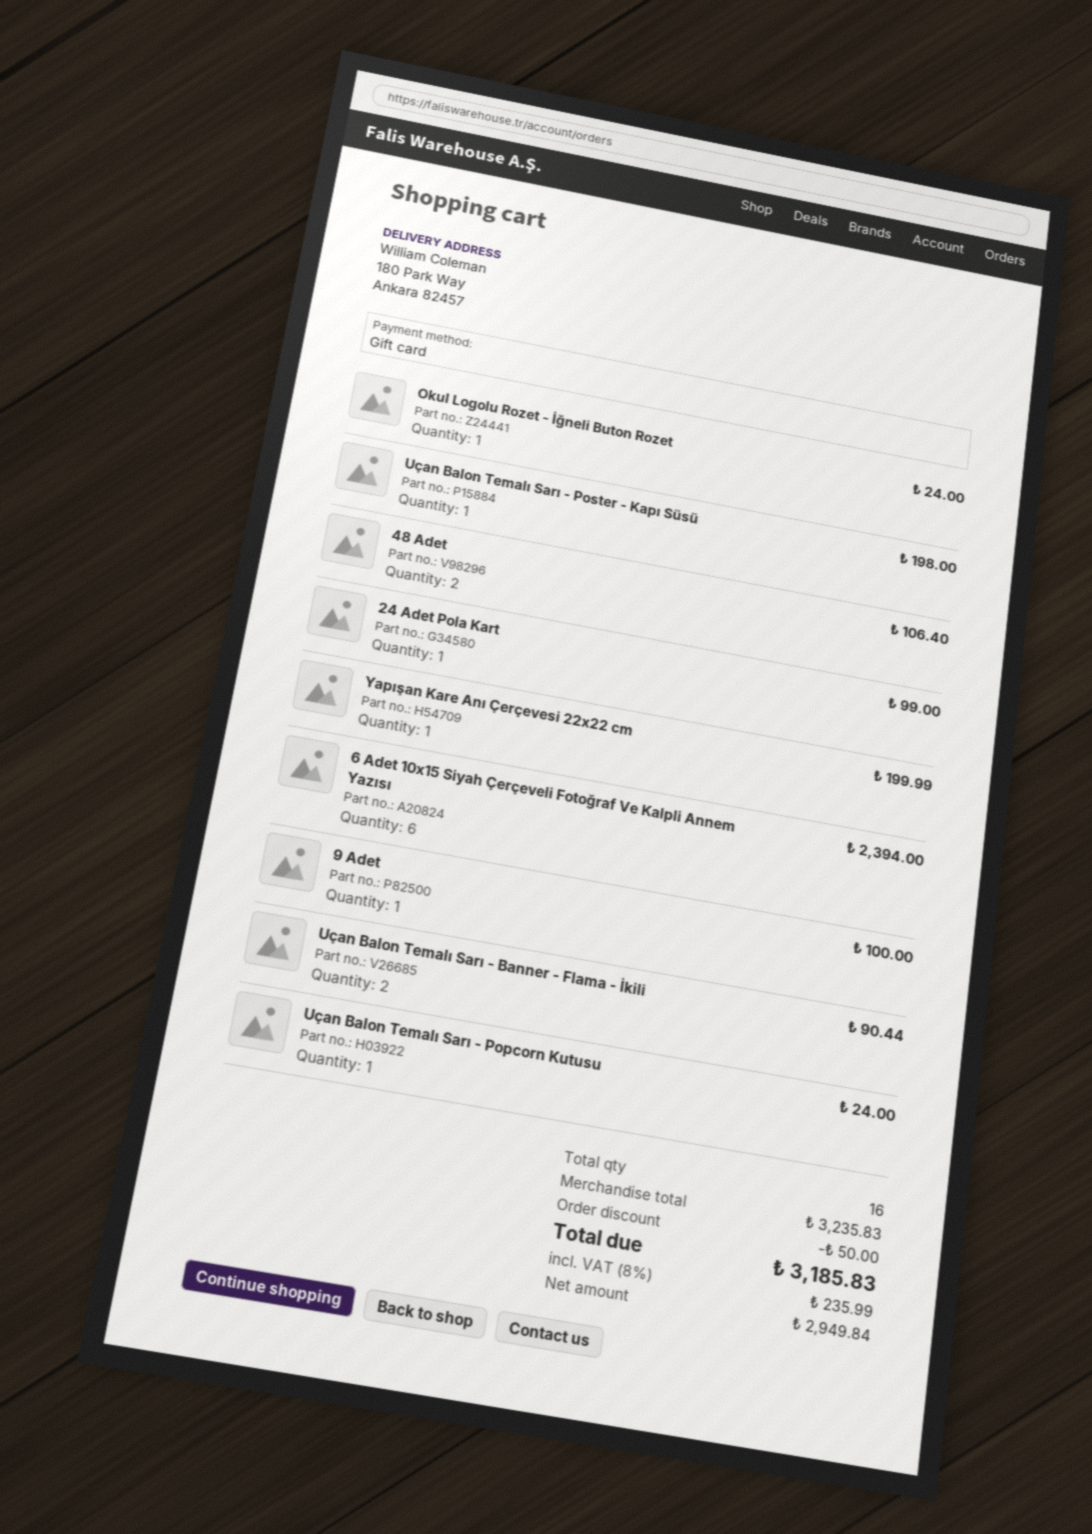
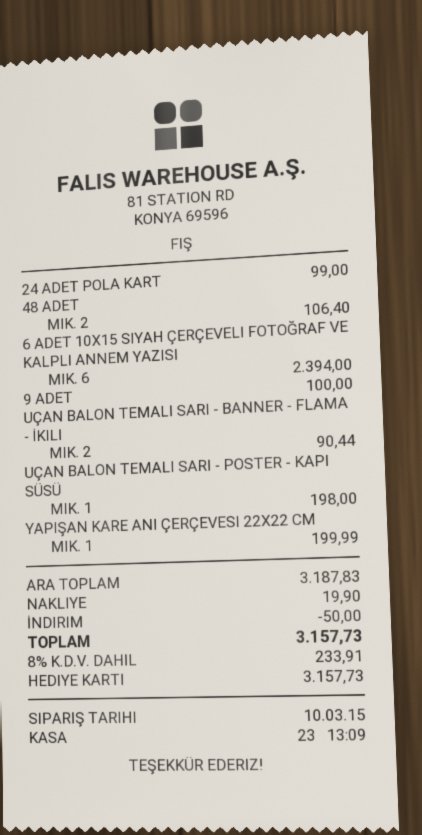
Okul Logolu Rozet - İğneli Buton Rozet: 1 for 24.00 -> none
Uçan Balon Temalı Sarı - Popcorn Kutusu: 1 for 24.00 -> none
subtotal: 3235.83 -> 3187.83
shipping: none -> 19.90
tax: 8% = 235.99 -> 8% = 233.91
total: 3185.83 -> 3157.73

